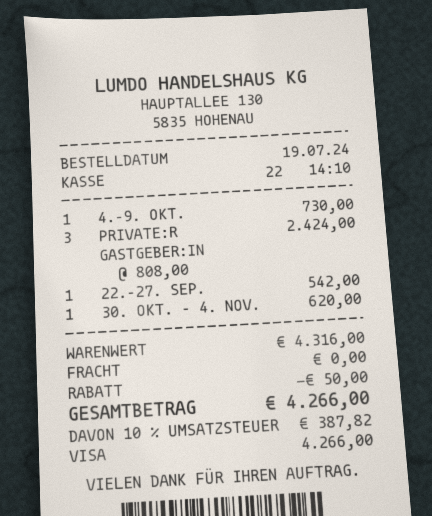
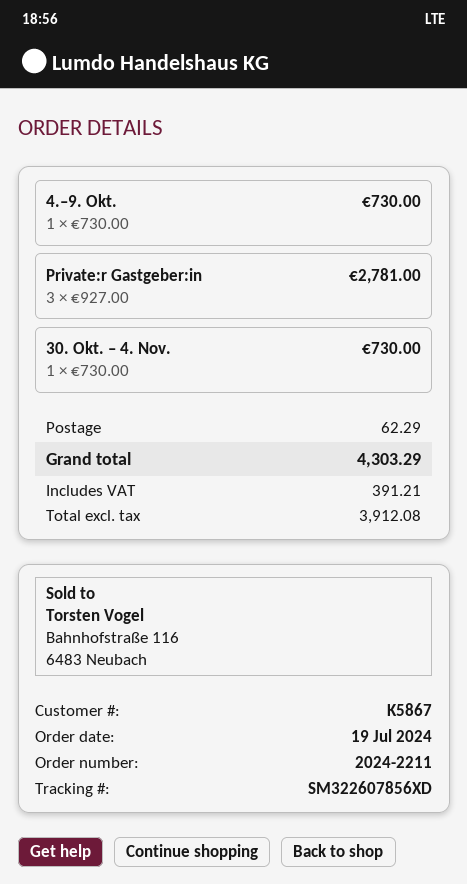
PRIVATE:R GASTGEBER:IN: 3 x 808.00 = 2424.00 -> 3 x 927.00 = 2781.00
22.–27. SEP.: 1 x 542.00 = 542.00 -> none
30. OKT. – 4. NOV.: 1 x 620.00 = 620.00 -> 1 x 730.00 = 730.00
discount: 50.00 -> none
shipping: 0.00 -> 62.29
tax: 387.82 -> 391.21
total: 4266.00 -> 4303.29

